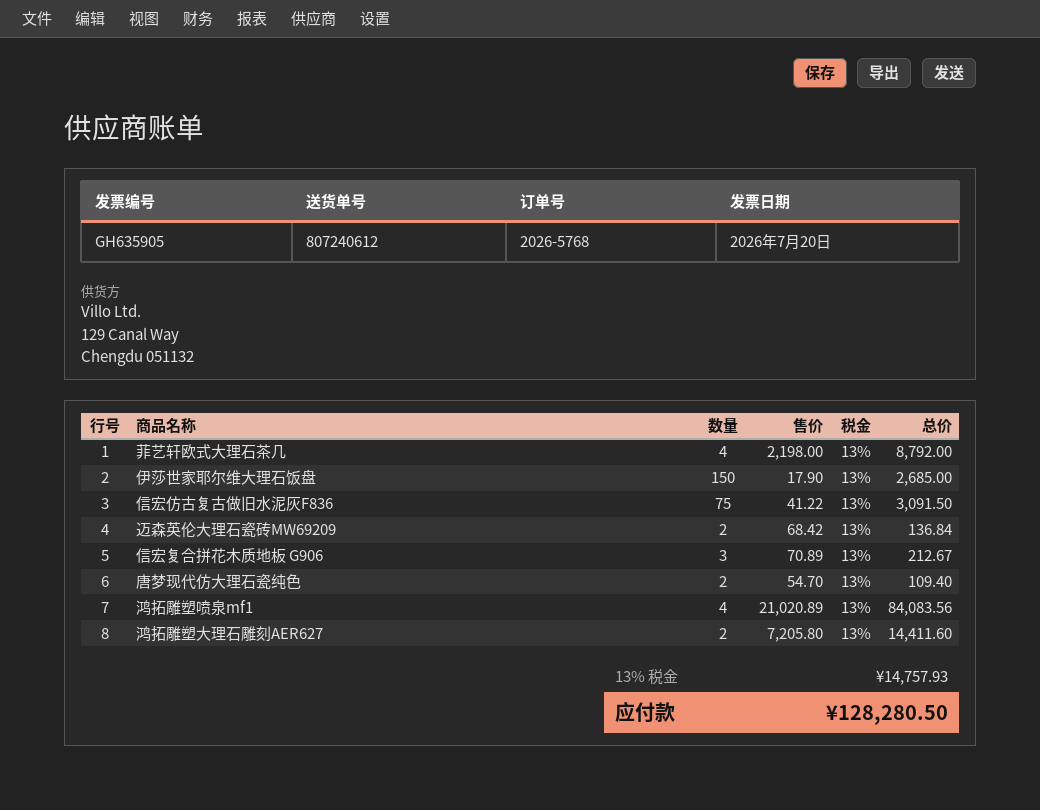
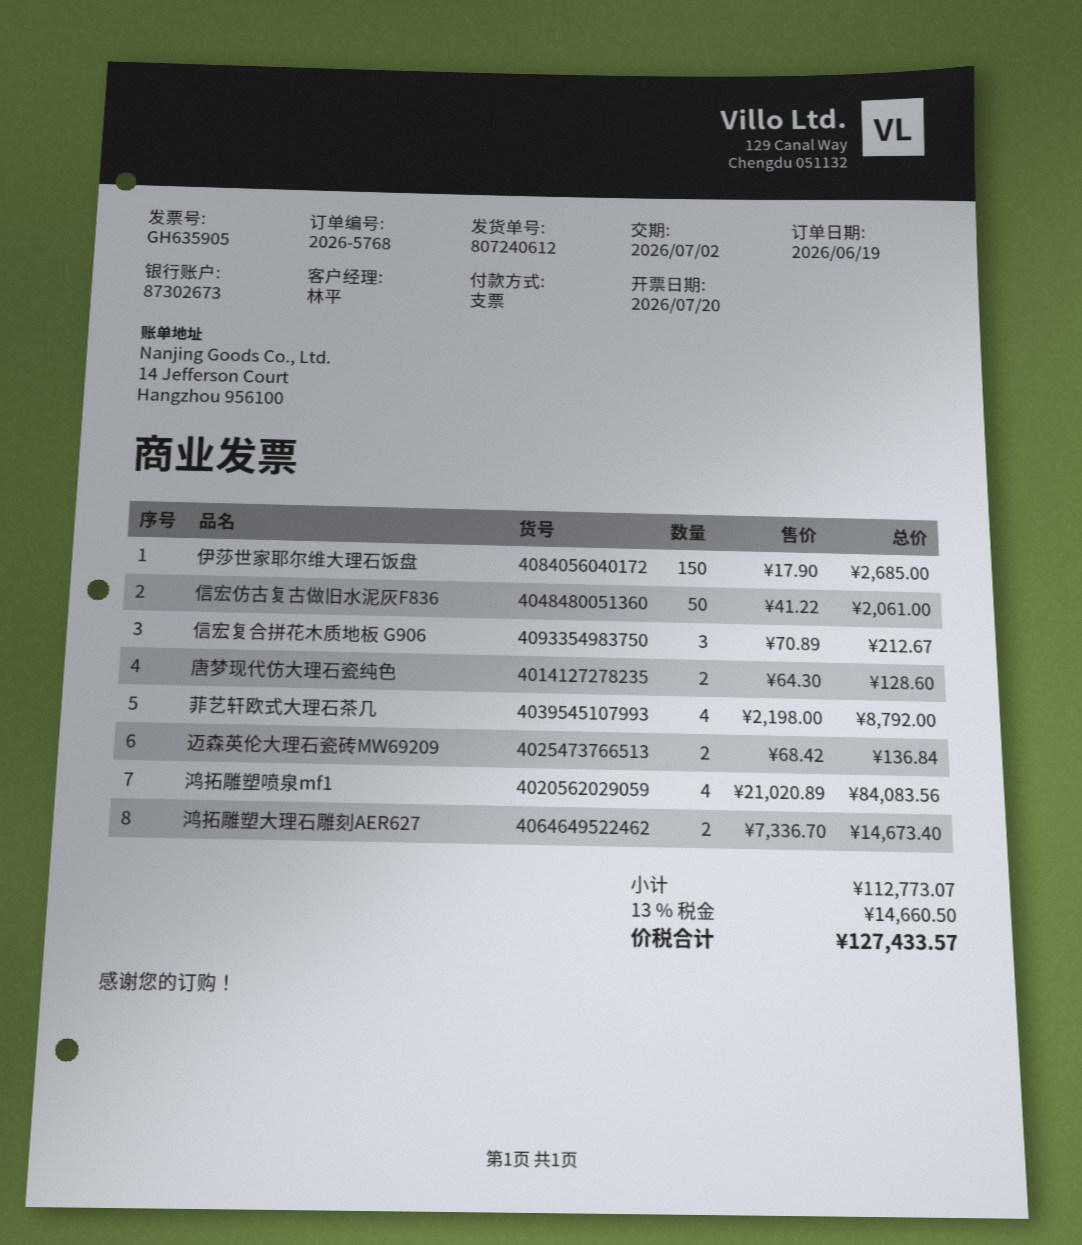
信宏仿古复古做旧水泥灰F836: 75 x 41.22 = 3091.50 -> 50 x 41.22 = 2061.00
唐梦现代仿大理石瓷纯色: 2 x 54.70 = 109.40 -> 2 x 64.30 = 128.60
鸿拓雕塑大理石雕刻AER627: 2 x 7205.80 = 14411.60 -> 2 x 7336.70 = 14673.40
tax: 13% = 14757.93 -> 13% = 14660.50
total: 128280.50 -> 127433.57

